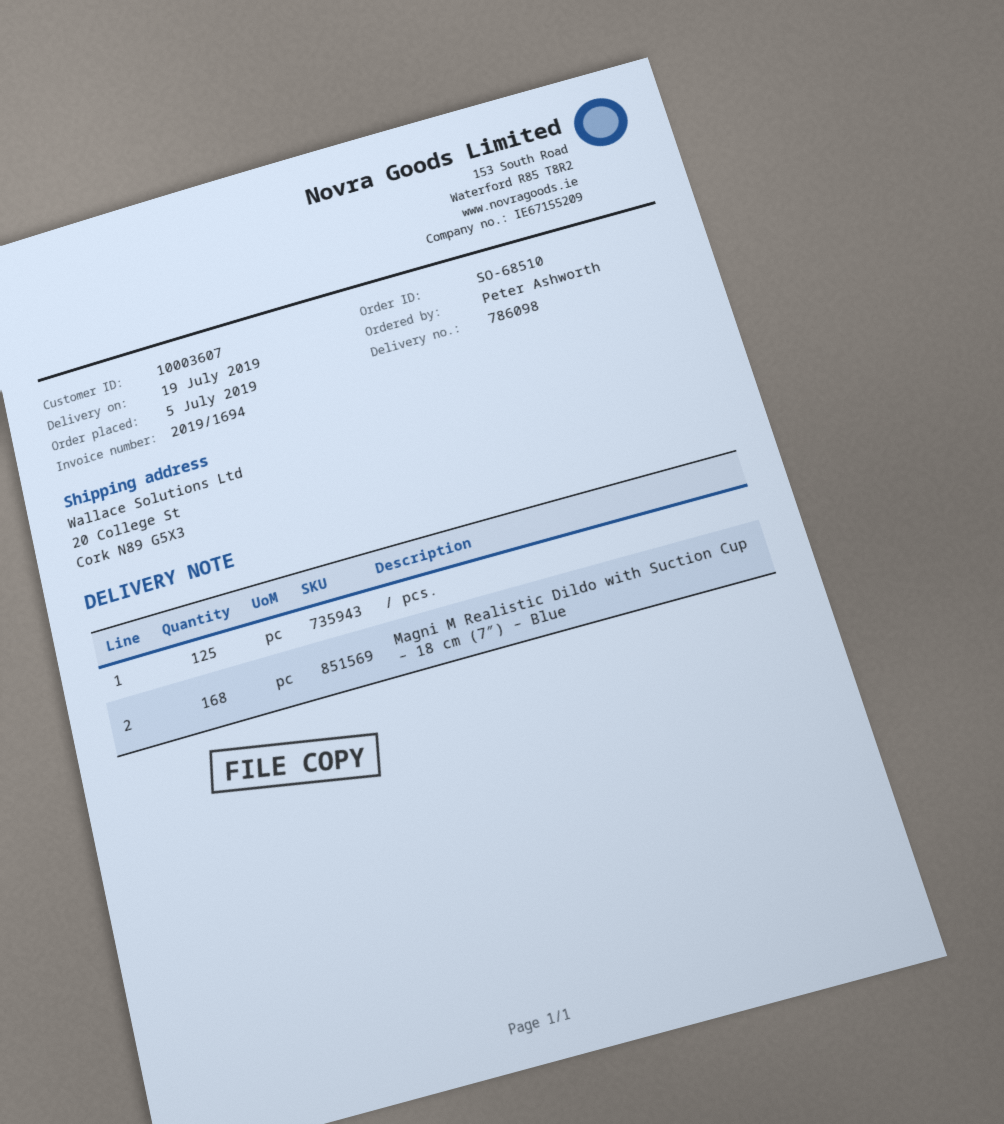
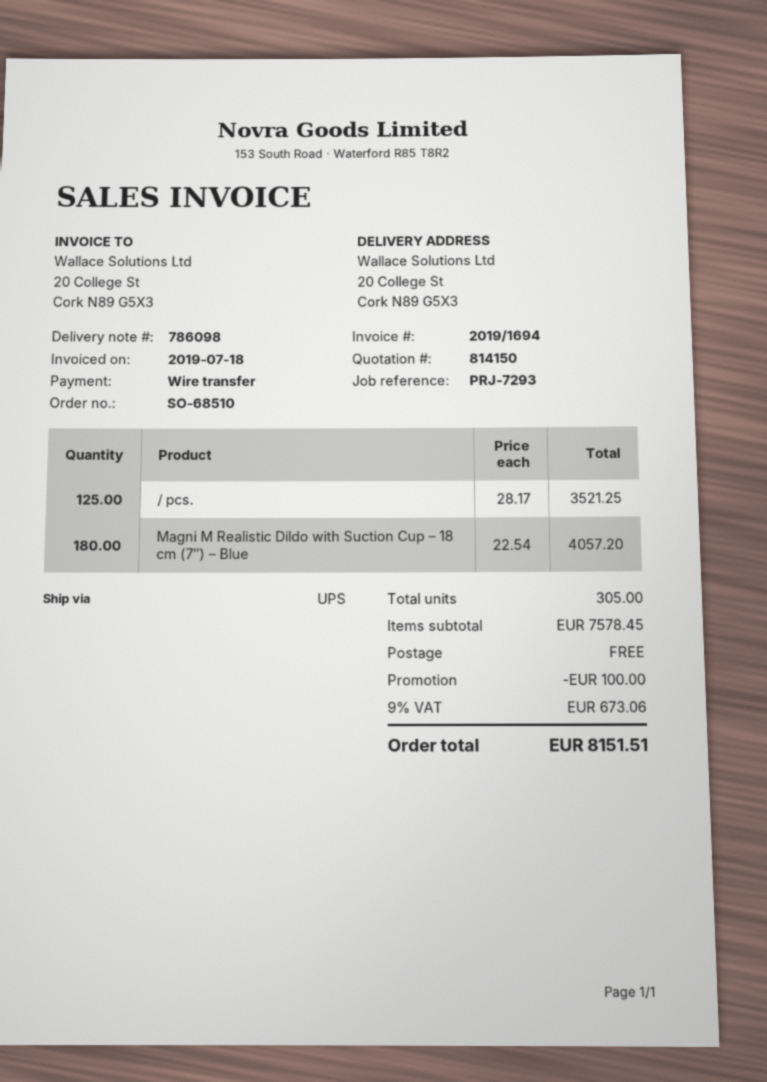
Magni M Realistic Dildo with Suction Cup – 18 cm (7″) – Blue: 168 -> 180

